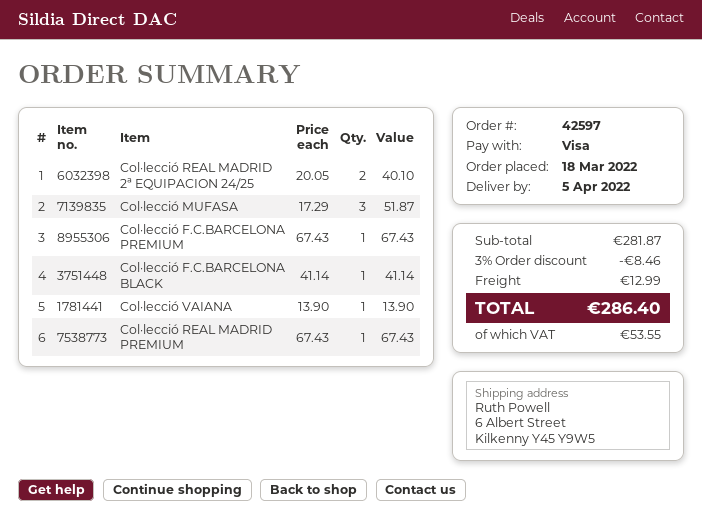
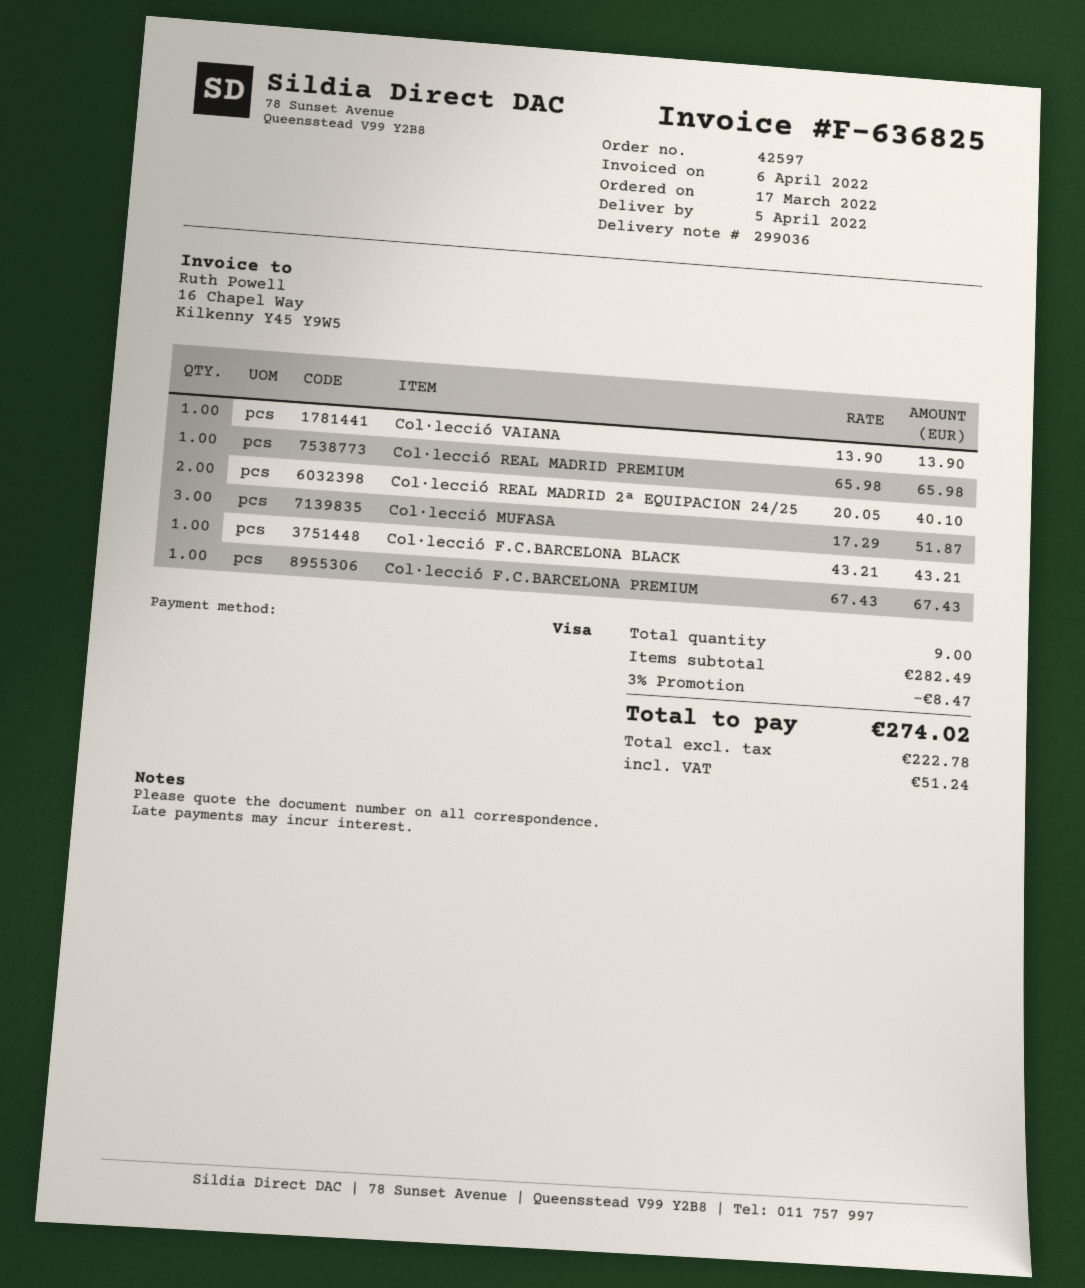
order date: 2022-03-18 -> 2022-03-17
Col·lecció F.C.BARCELONA BLACK: 1 x 41.14 = 41.14 -> 1 x 43.21 = 43.21
Col·lecció REAL MADRID PREMIUM: 1 x 67.43 = 67.43 -> 1 x 65.98 = 65.98
subtotal: 281.87 -> 282.49
discount: 3% = 8.46 -> 3% = 8.47
shipping: 12.99 -> none
tax: 53.55 -> 51.24
total: 286.40 -> 274.02

